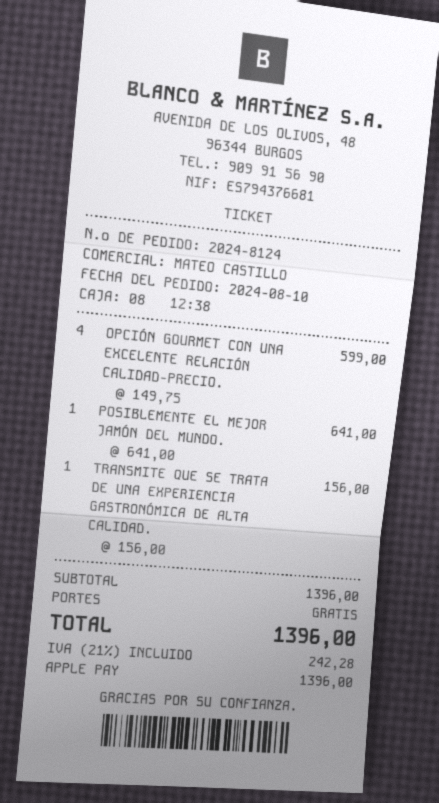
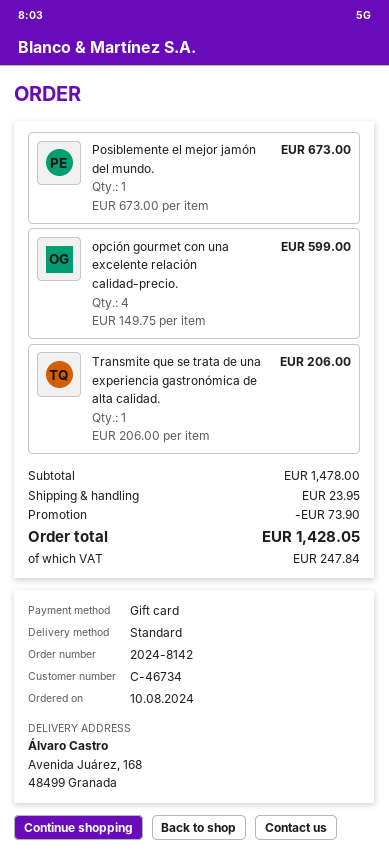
order number: 2024-8124 -> 2024-8142
payment method: Apple Pay -> gift card
POSIBLEMENTE EL MEJOR JAMÓN DEL MUNDO.: 1 x 641.00 = 641.00 -> 1 x 673.00 = 673.00
TRANSMITE QUE SE TRATA DE UNA EXPERIENCIA GASTRONÓMICA DE ALTA CALIDAD.: 1 x 156.00 = 156.00 -> 1 x 206.00 = 206.00
subtotal: 1396.00 -> 1478.00
discount: none -> 73.90
shipping: 0.00 -> 23.95
tax: 242.28 -> 247.84
total: 1396.00 -> 1428.05

